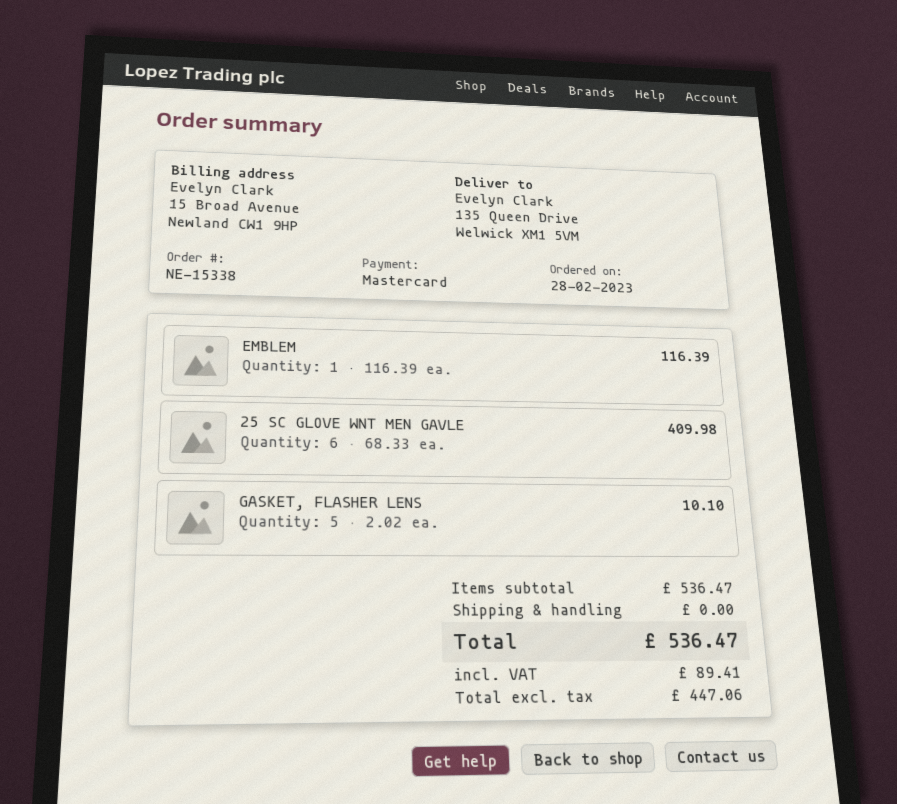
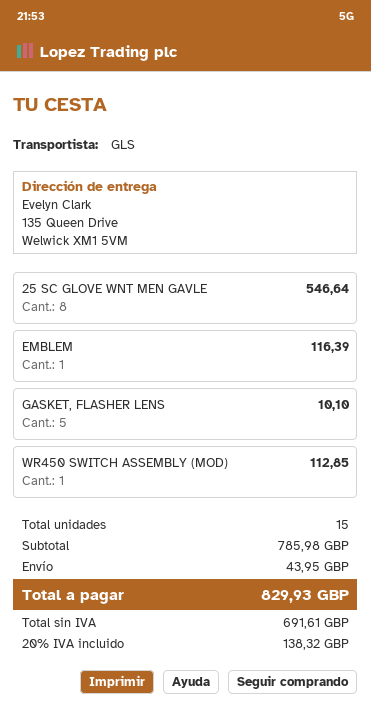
25 SC GLOVE WNT MEN GAVLE: 6 for 409.98 -> 8 for 546.64
WR450 SWITCH ASSEMBLY (MOD): none -> 1 for 112.85
subtotal: 536.47 -> 785.98
shipping: 0.00 -> 43.95
net: 447.06 -> 691.61
tax: 89.41 -> 138.32
total: 536.47 -> 829.93

